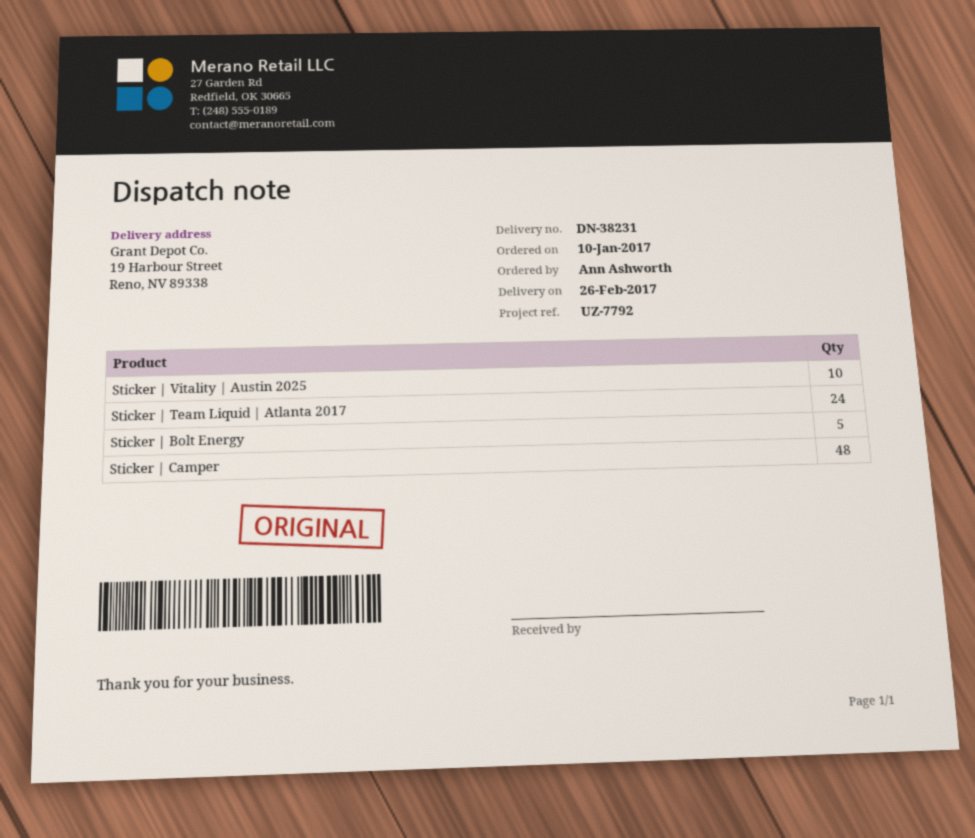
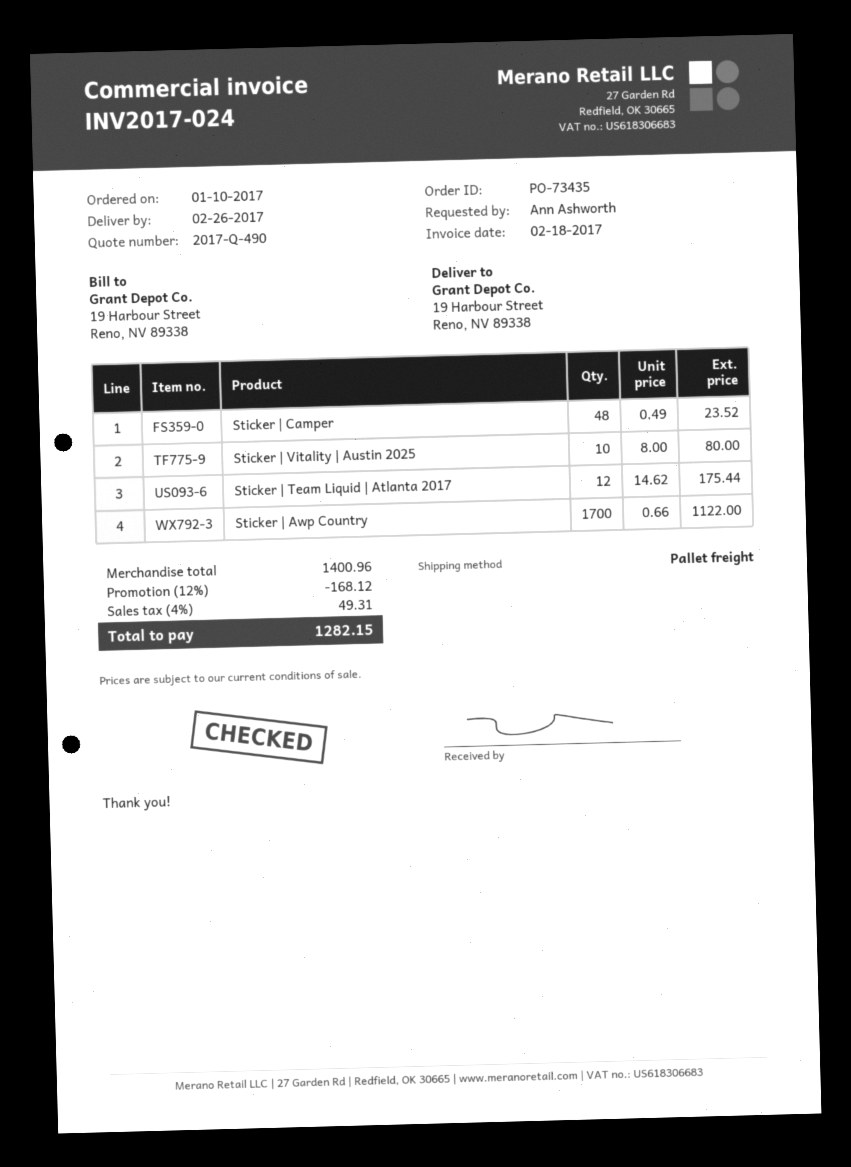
Sticker | Team Liquid | Atlanta 2017: 24 -> 12
Sticker | Bolt Energy: 5 -> none
Sticker | Awp Country: none -> 1700

